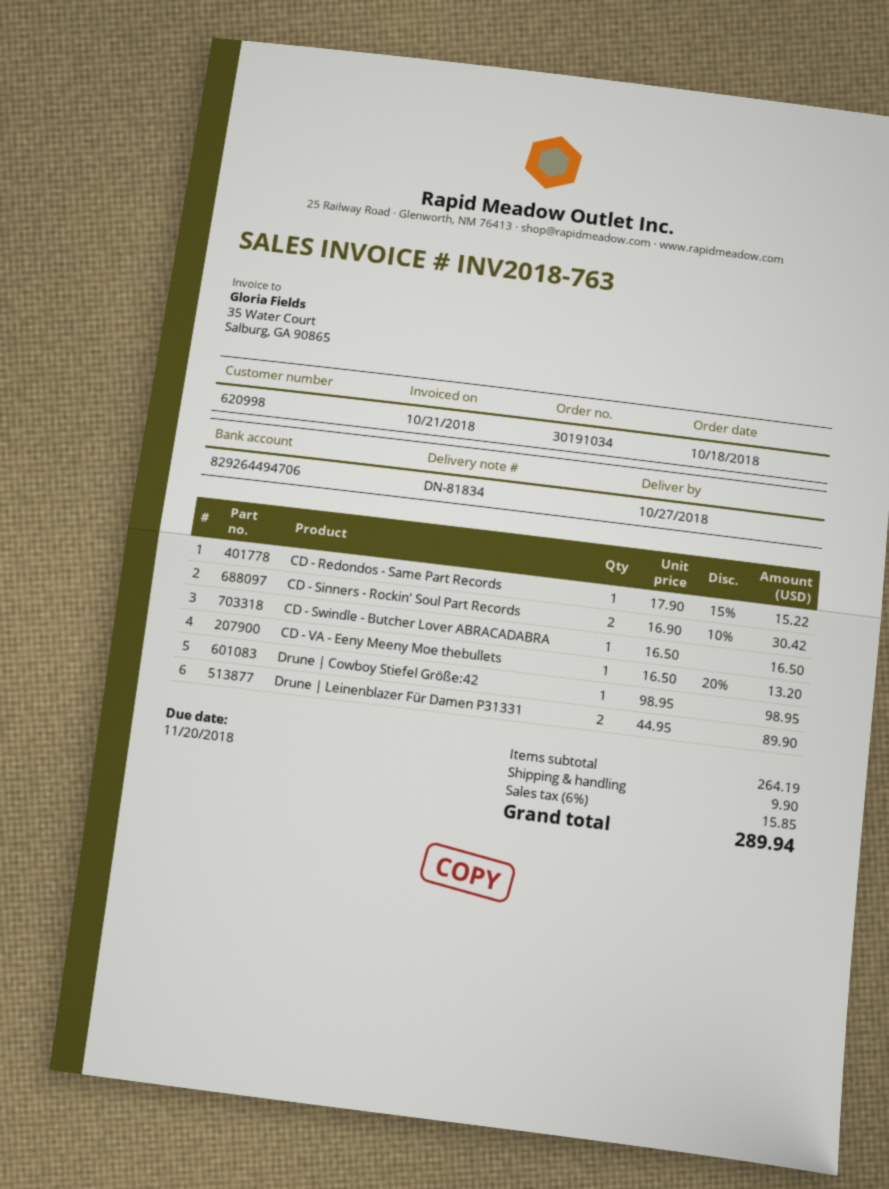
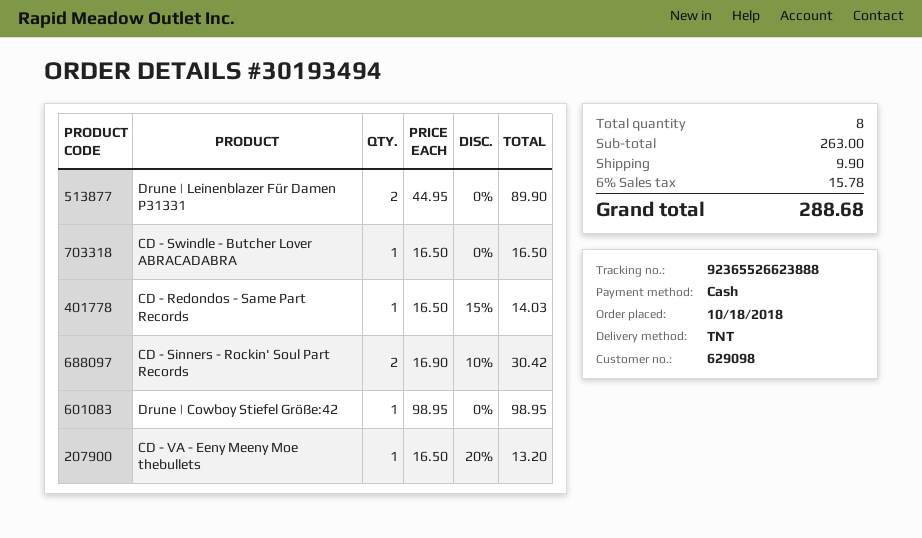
order number: 30191034 -> 30193494
customer number: 620998 -> 629098
CD - Redondos - Same Part Records: 1 x 17.90 - 15% = 15.22 -> 1 x 16.50 - 15% = 14.03
subtotal: 264.19 -> 263.00
tax: 6% = 15.85 -> 6% = 15.78
total: 289.94 -> 288.68

